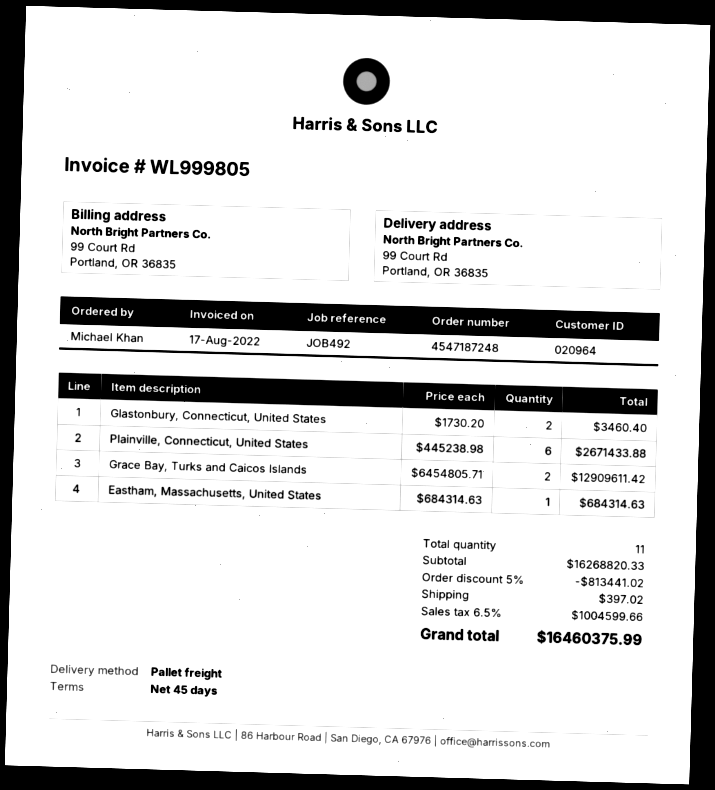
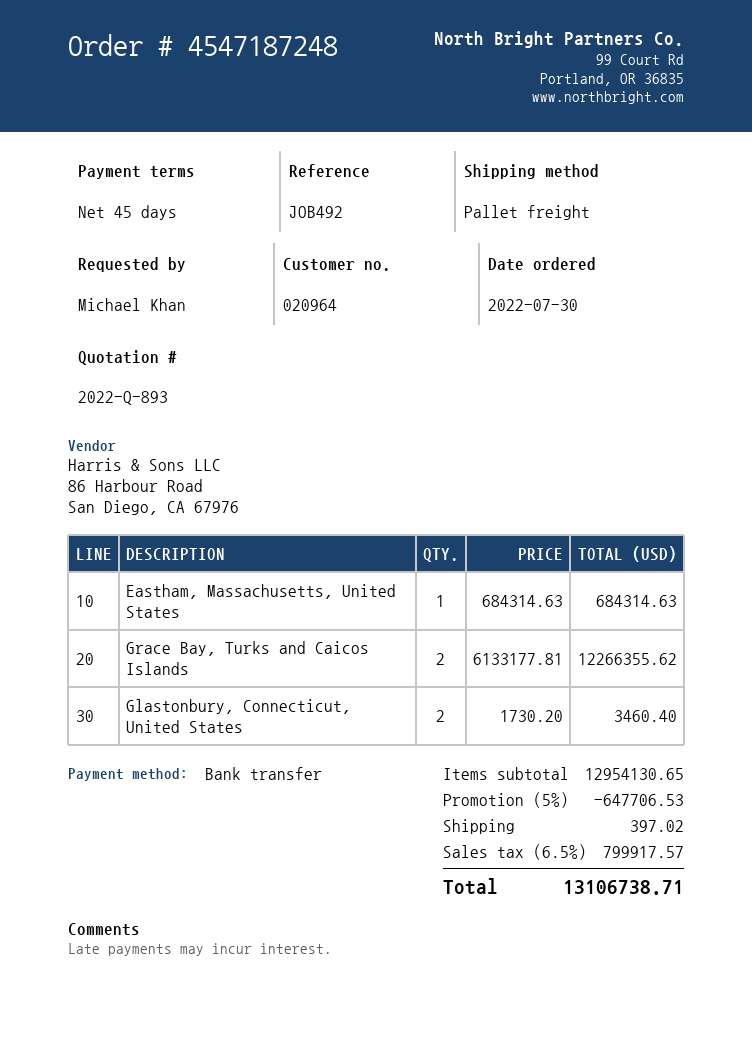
Plainville, Connecticut, United States: 6 x 445238.98 = 2671433.88 -> none
Grace Bay, Turks and Caicos Islands: 2 x 6454805.71 = 12909611.42 -> 2 x 6133177.81 = 12266355.62
subtotal: 16268820.33 -> 12954130.65
discount: 5% = 813441.02 -> 5% = 647706.53
tax: 6.5% = 1004599.66 -> 6.5% = 799917.57
total: 16460375.99 -> 13106738.71

